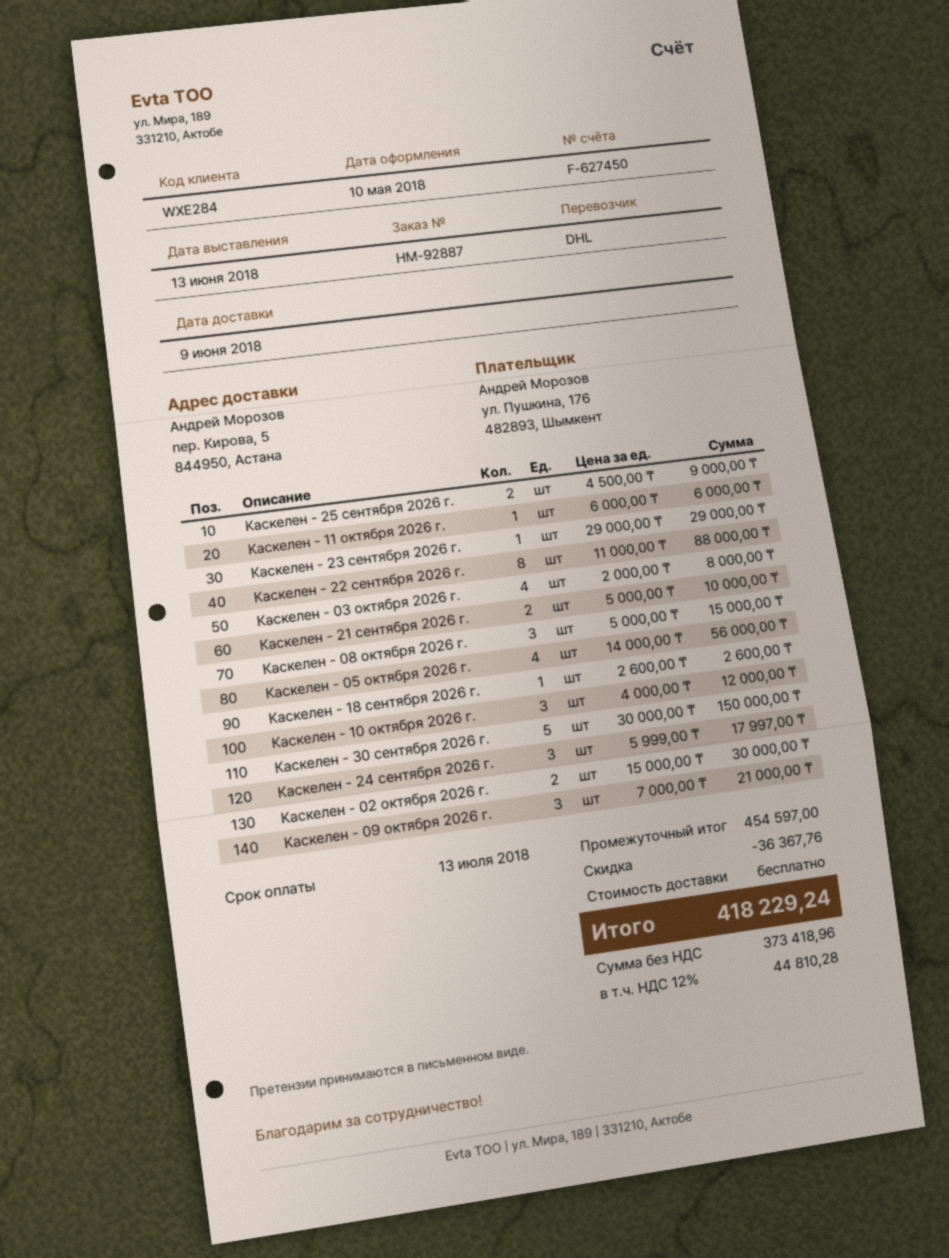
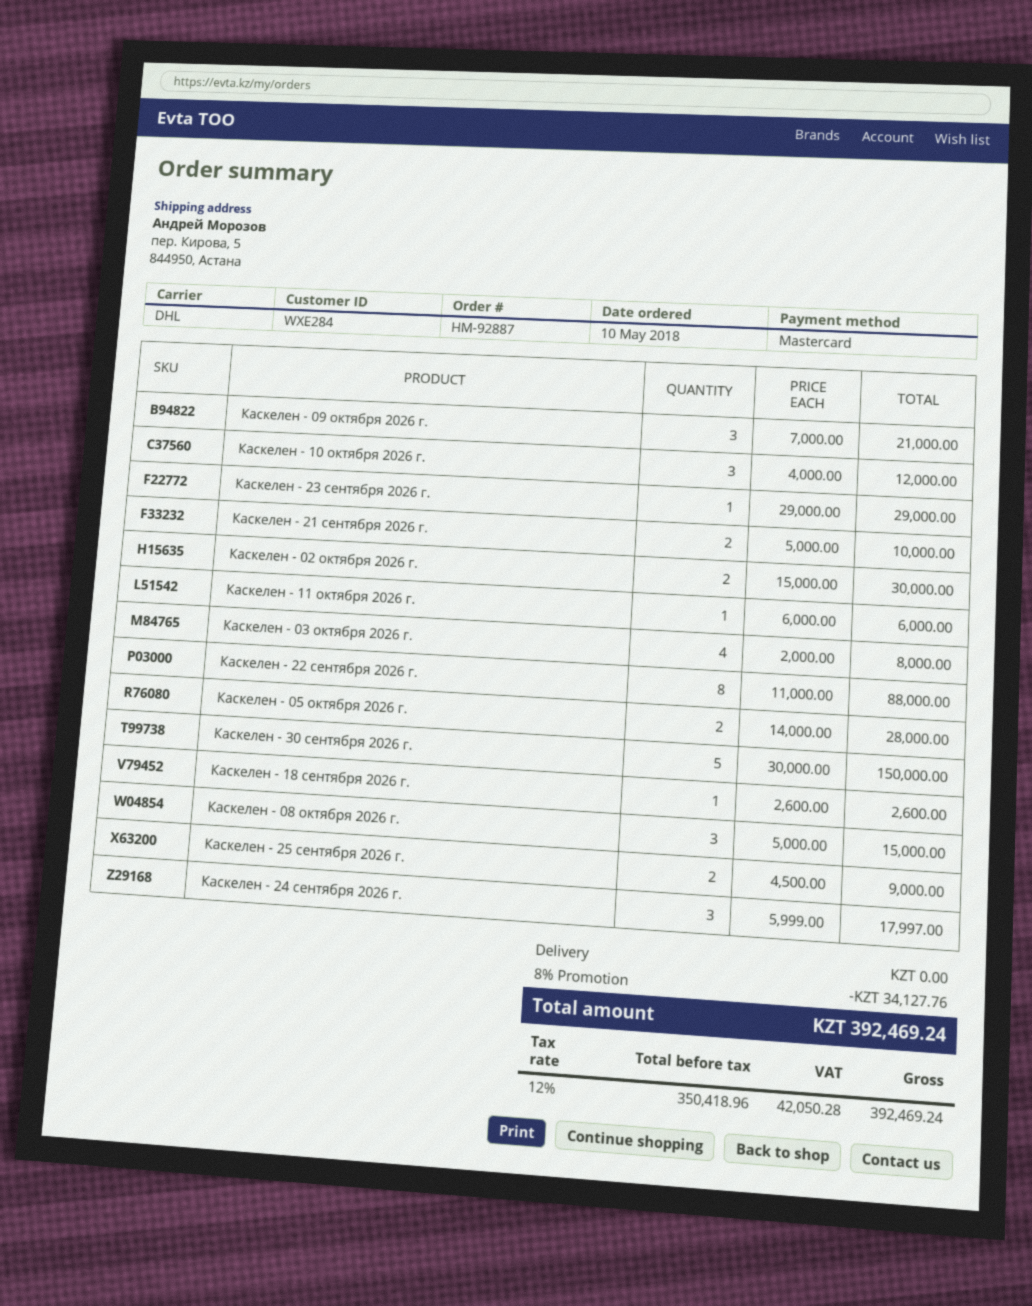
Каскелен - 05 октября 2026 г.: 4 x 14000.00 = 56000.00 -> 2 x 14000.00 = 28000.00
discount: 36367.76 -> 34127.76
net: 373418.96 -> 350418.96
tax: 12% = 44810.28 -> 12% = 42050.28
total: 418229.24 -> 392469.24

